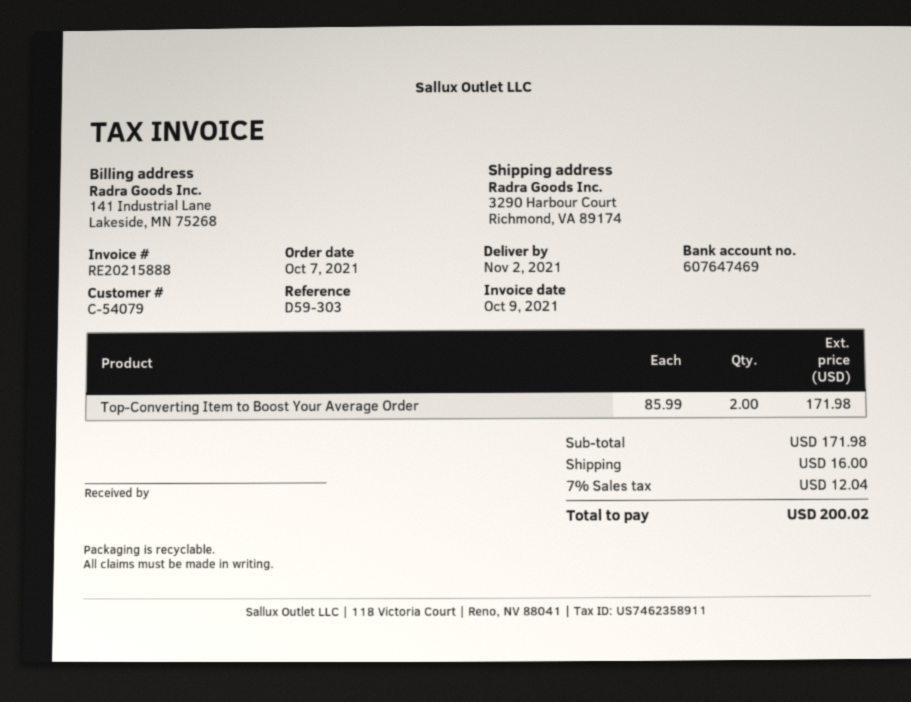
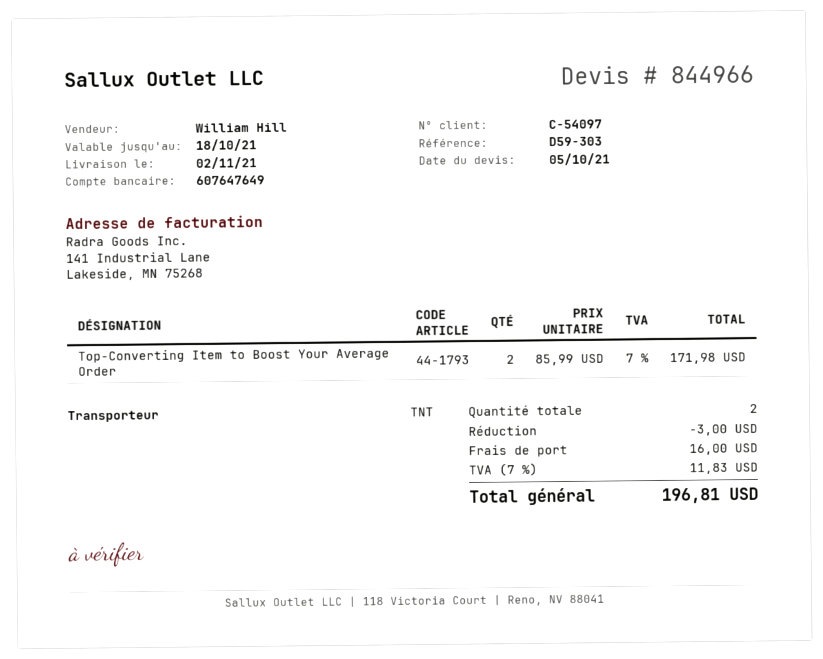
customer number: C-54079 -> C-54097
bank account: 607647469 -> 607647649
discount: none -> 3.00
tax: 7% = 12.04 -> 7% = 11.83
total: 200.02 -> 196.81

